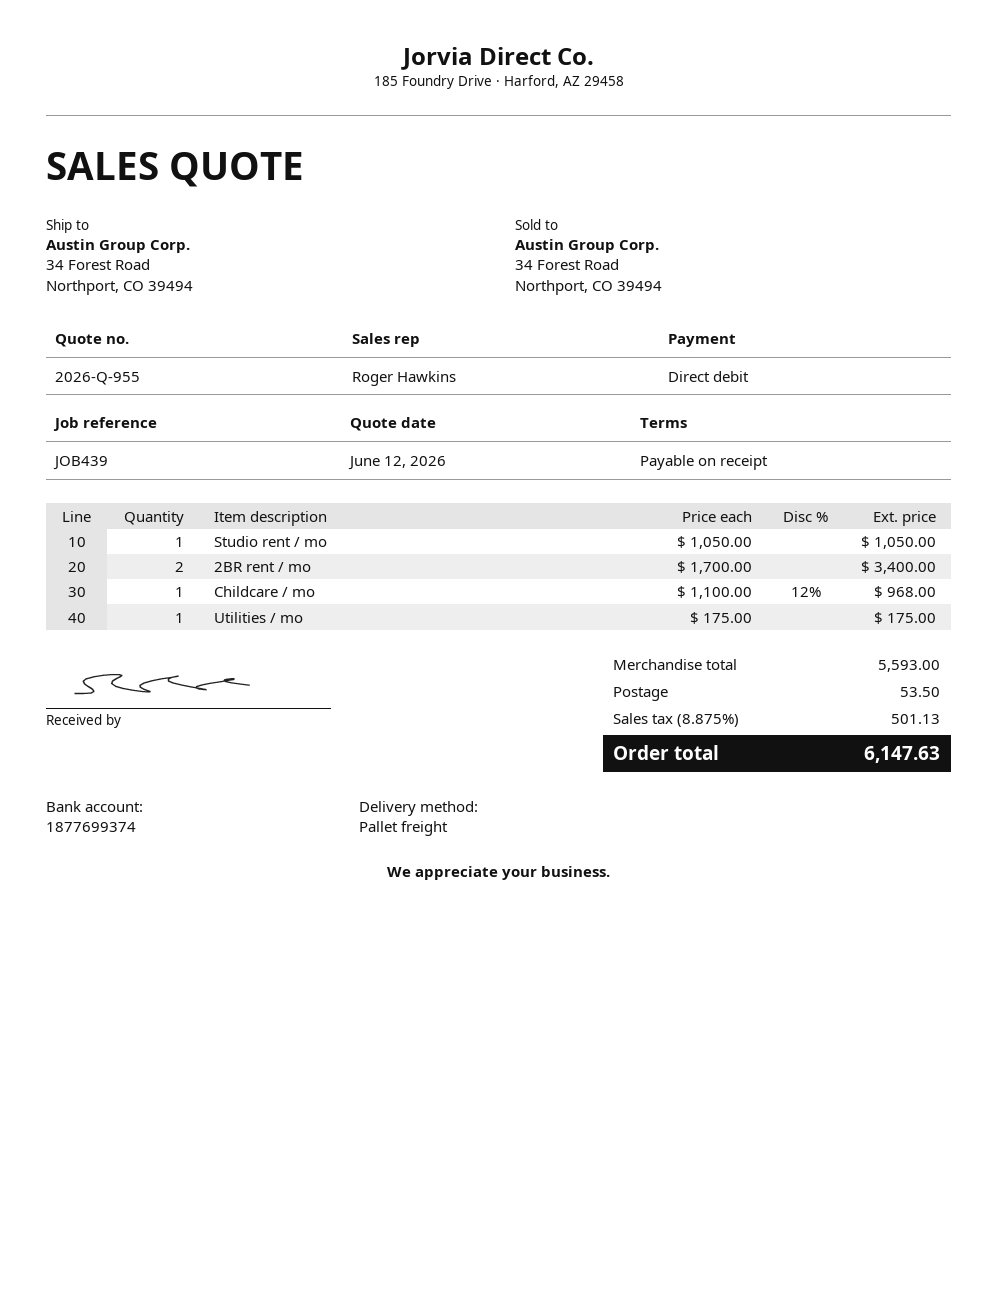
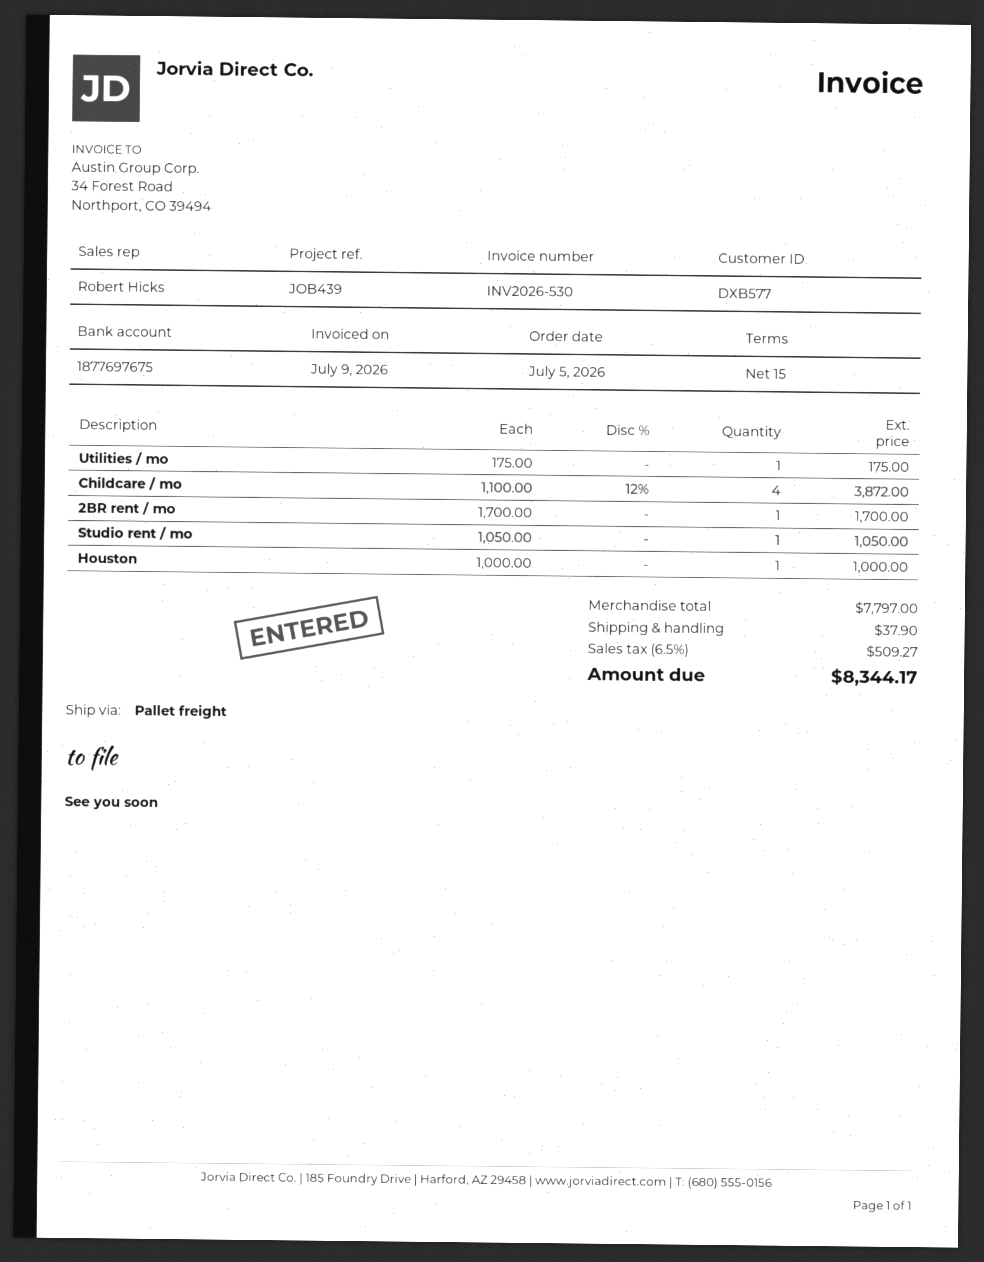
payment terms: on receipt -> 15 days
sales rep: Roger Hawkins -> Robert Hicks
bank account: 1877699374 -> 1877697675
2BR rent / mo: 2 x 1700.00 = 3400.00 -> 1 x 1700.00 = 1700.00
Childcare / mo: 1 x 1100.00 - 12% = 968.00 -> 4 x 1100.00 - 12% = 3872.00
Houston: none -> 1 x 1000.00 = 1000.00
subtotal: 5593.00 -> 7797.00
shipping: 53.50 -> 37.90
tax: 8.875% = 501.13 -> 6.5% = 509.27
total: 6147.63 -> 8344.17

